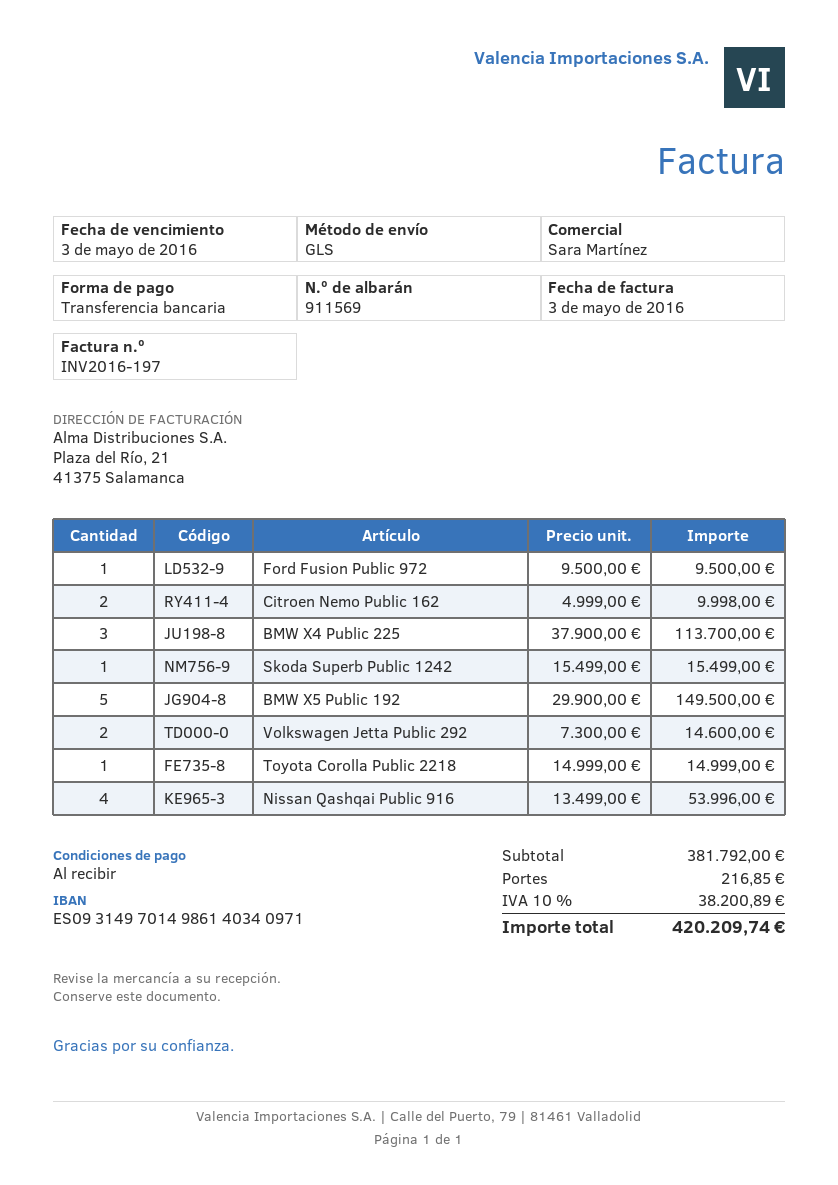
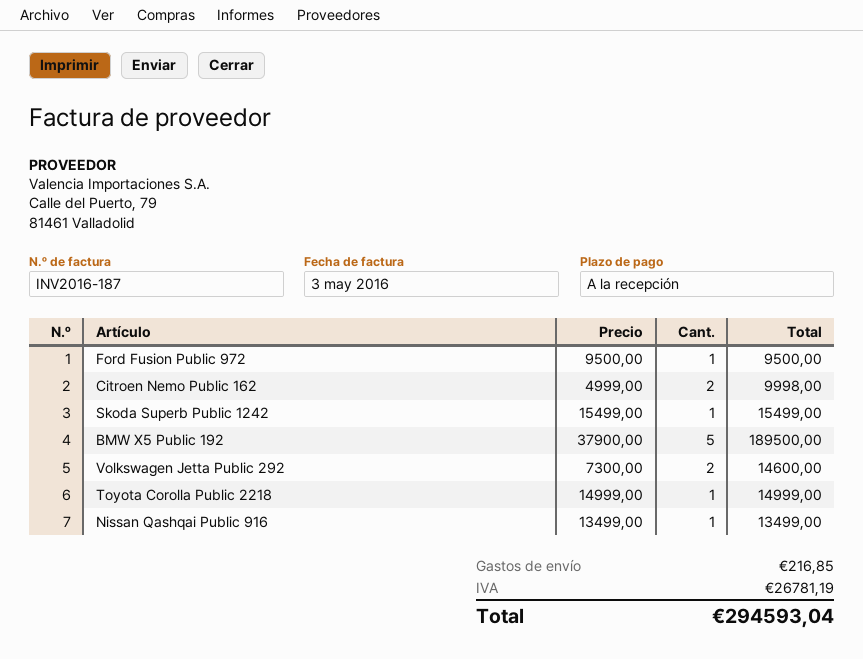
invoice number: INV2016-197 -> INV2016-187
BMW X4 Public 225: 3 x 37900.00 = 113700.00 -> none
BMW X5 Public 192: 5 x 29900.00 = 149500.00 -> 5 x 37900.00 = 189500.00
Nissan Qashqai Public 916: 4 x 13499.00 = 53996.00 -> 1 x 13499.00 = 13499.00
tax: 38200.89 -> 26781.19
total: 420209.74 -> 294593.04

